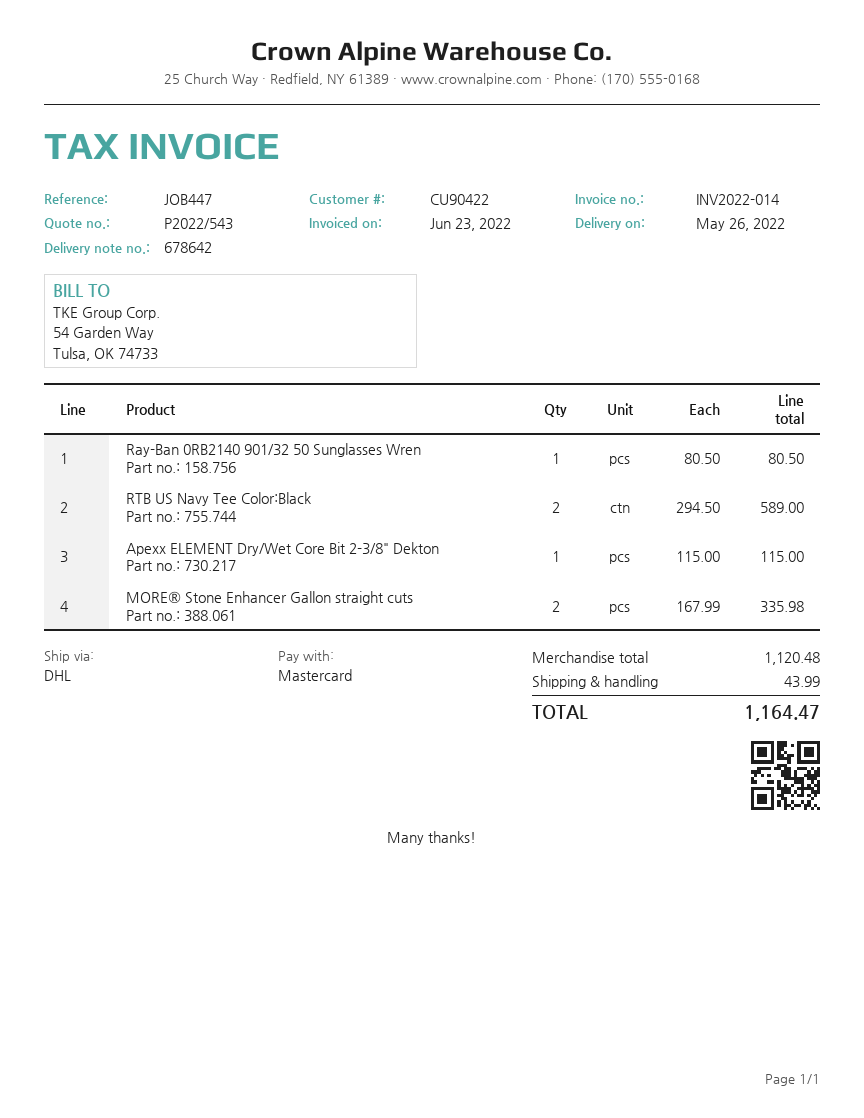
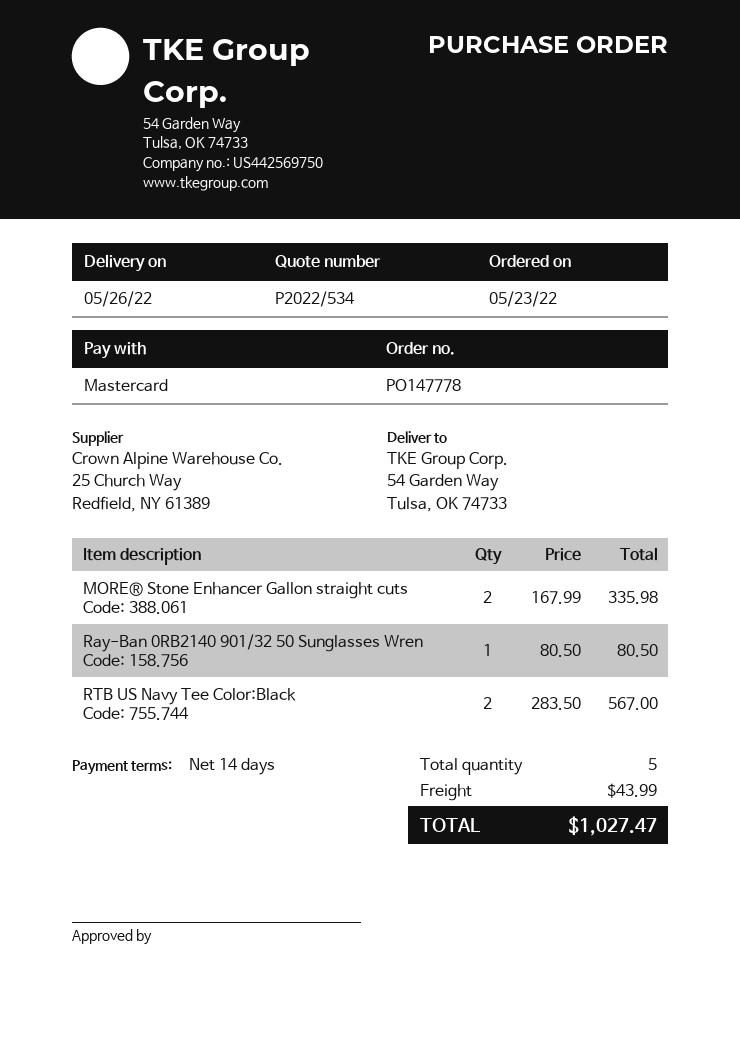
quote number: P2022/543 -> P2022/534
RTB US Navy Tee Color:Black: 2 x 294.50 = 589.00 -> 2 x 283.50 = 567.00
Apexx ELEMENT Dry/Wet Core Bit 2-3/8" Dekton: 1 x 115.00 = 115.00 -> none
total: 1164.47 -> 1027.47

